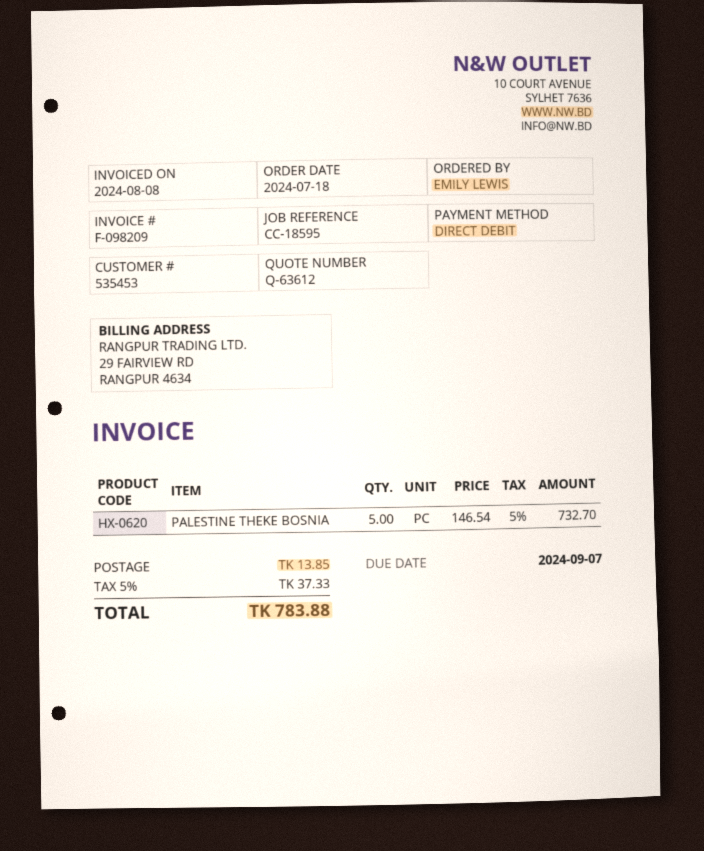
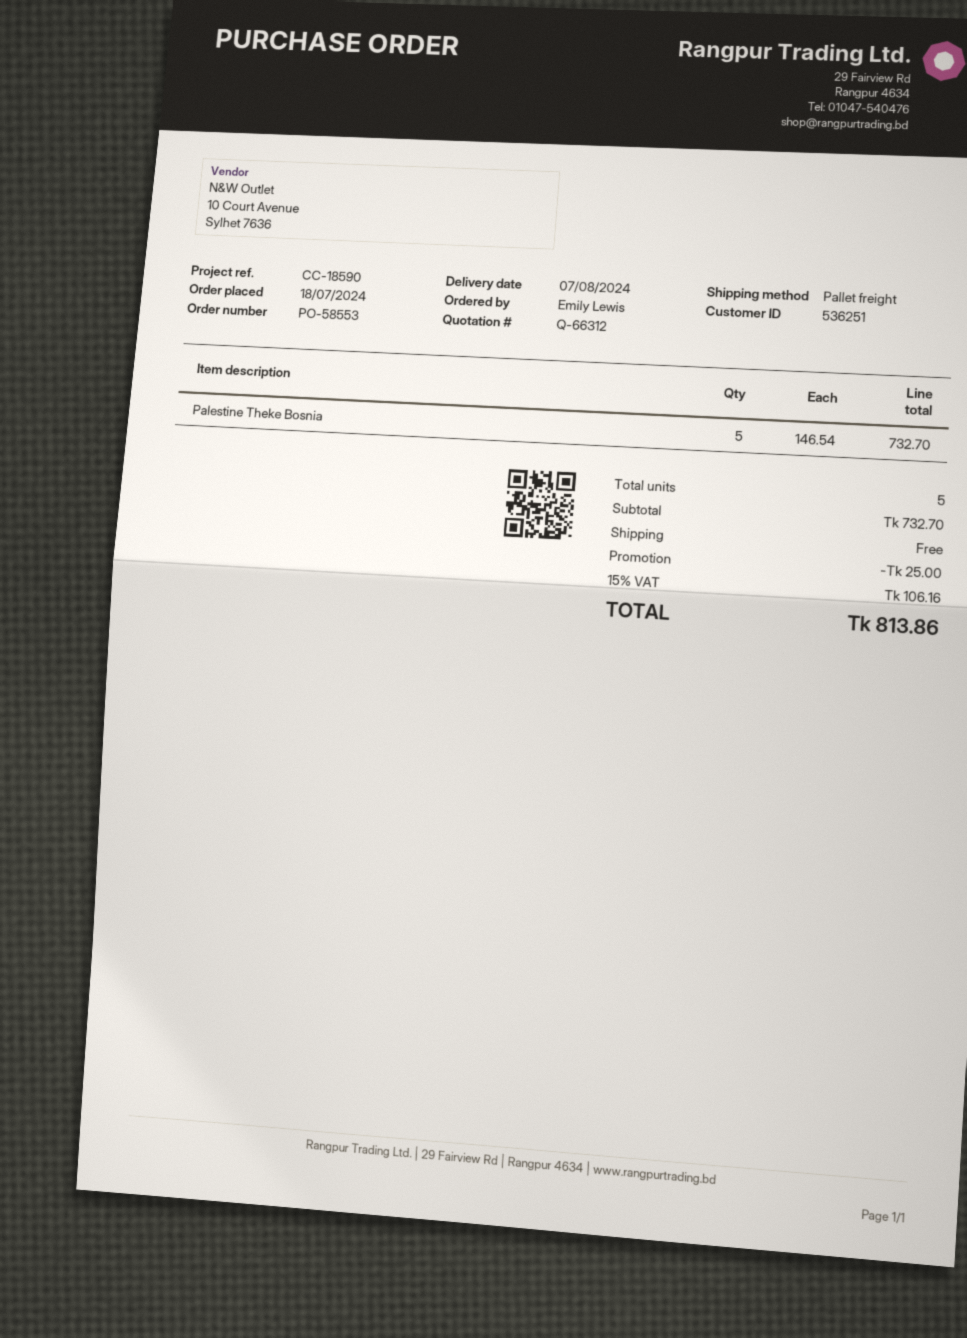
quote number: Q-63612 -> Q-66312
customer number: 535453 -> 536251
reference: CC-18595 -> CC-18590
discount: none -> 25.00
shipping: 13.85 -> 0.00
tax: 5% = 37.33 -> 15% = 106.16
total: 783.88 -> 813.86

